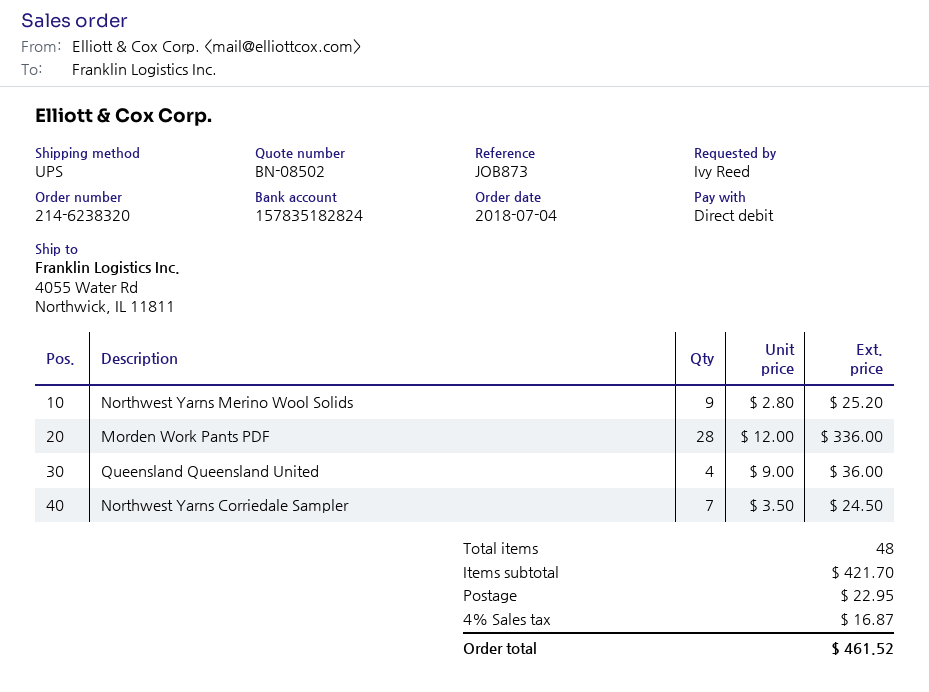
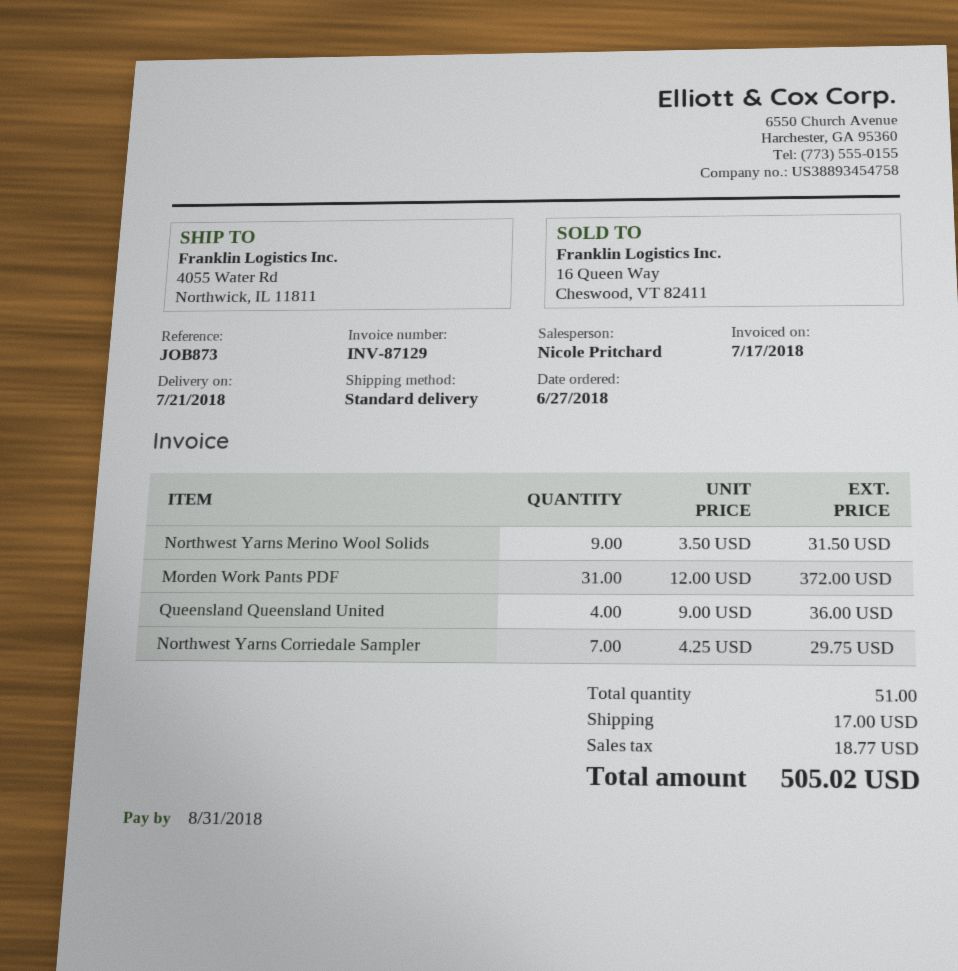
order date: 2018-07-04 -> 2018-06-27
shipping method: UPS -> standard
Northwest Yarns Merino Wool Solids: 9 x 2.80 = 25.20 -> 9 x 3.50 = 31.50
Morden Work Pants PDF: 28 x 12.00 = 336.00 -> 31 x 12.00 = 372.00
Northwest Yarns Corriedale Sampler: 7 x 3.50 = 24.50 -> 7 x 4.25 = 29.75
total quantity: 48 -> 51
shipping: 22.95 -> 17.00
tax: 16.87 -> 18.77
total: 461.52 -> 505.02

